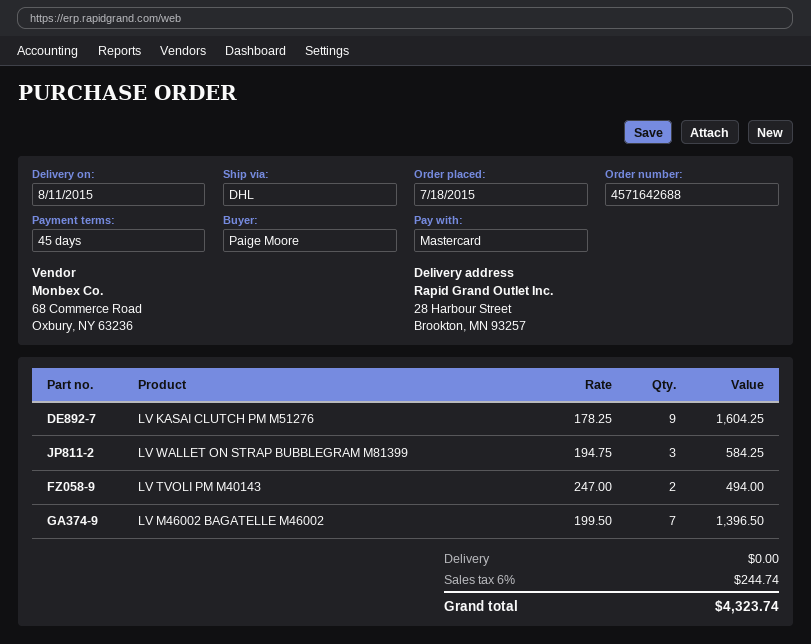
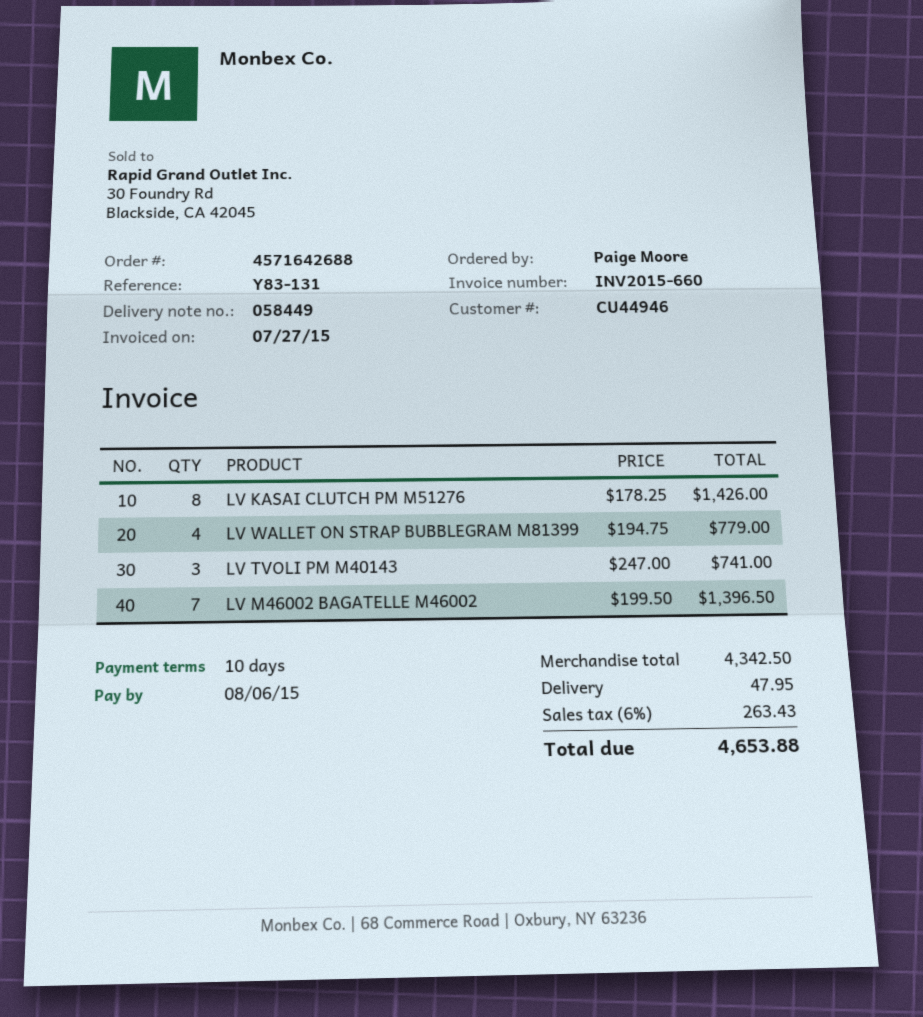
payment terms: 45 days -> 10 days
LV KASAI CLUTCH PM M51276: 9 x 178.25 = 1604.25 -> 8 x 178.25 = 1426.00
LV WALLET ON STRAP BUBBLEGRAM M81399: 3 x 194.75 = 584.25 -> 4 x 194.75 = 779.00
LV TVOLI PM M40143: 2 x 247.00 = 494.00 -> 3 x 247.00 = 741.00
shipping: 0.00 -> 47.95
tax: 6% = 244.74 -> 6% = 263.43
total: 4323.74 -> 4653.88

